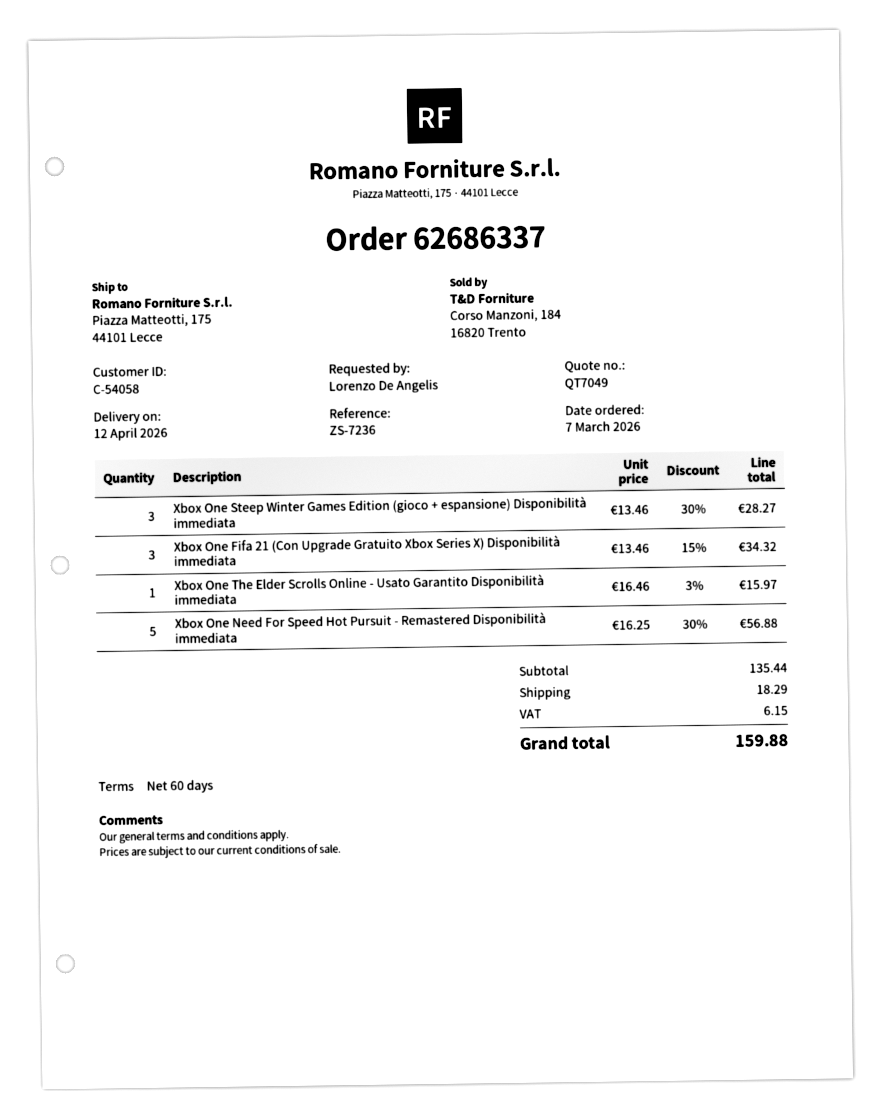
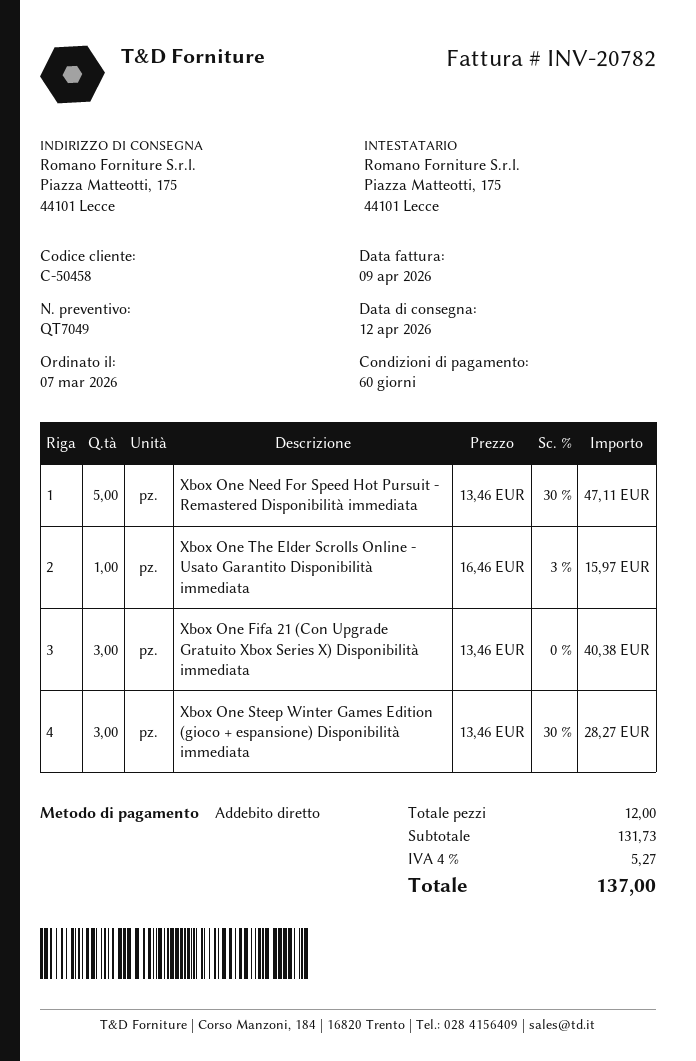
customer number: C-54058 -> C-50458
Xbox One Fifa 21 (Con Upgrade Gratuito Xbox Series X) Disponibilità immediata: 3 x 13.46 - 15% = 34.32 -> 3 x 13.46 = 40.38
Xbox One Need For Speed Hot Pursuit - Remastered Disponibilità immediata: 5 x 16.25 - 30% = 56.88 -> 5 x 13.46 - 30% = 47.11
subtotal: 135.44 -> 131.73
shipping: 18.29 -> none
tax: 6.15 -> 5.27
total: 159.88 -> 137.00

